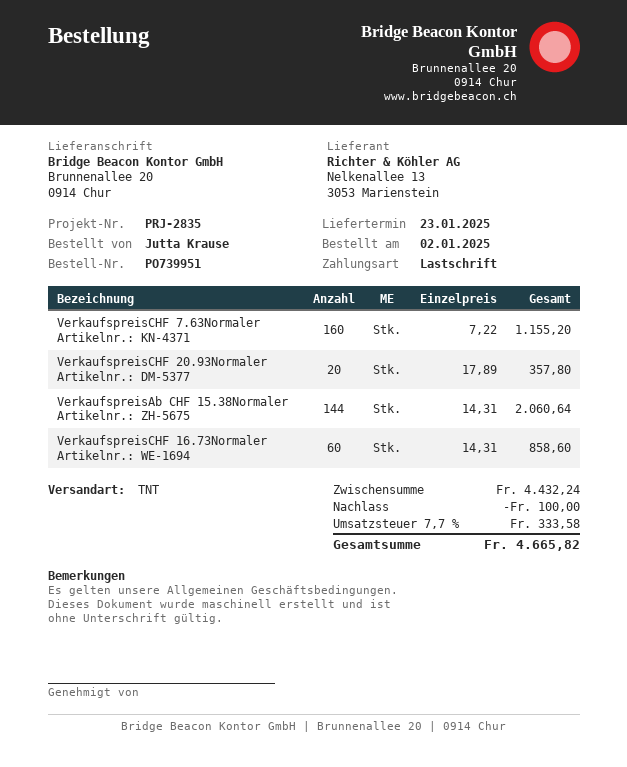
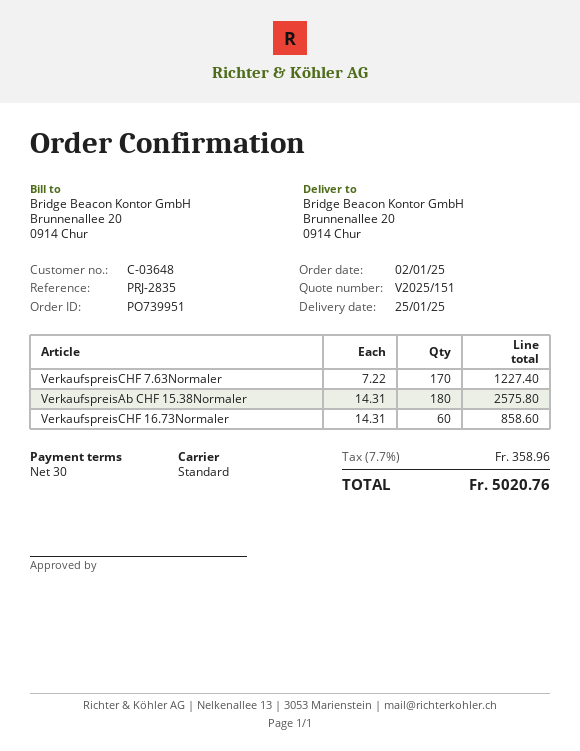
delivery date: 2025-01-23 -> 2025-01-25
shipping method: TNT -> standard
VerkaufspreisCHF 7.63Normaler: 160 x 7.22 = 1155.20 -> 170 x 7.22 = 1227.40
VerkaufspreisCHF 20.93Normaler: 20 x 17.89 = 357.80 -> none
VerkaufspreisAb CHF 15.38Normaler: 144 x 14.31 = 2060.64 -> 180 x 14.31 = 2575.80
discount: 100.00 -> none
tax: 7.7% = 333.58 -> 7.7% = 358.96
total: 4665.82 -> 5020.76

